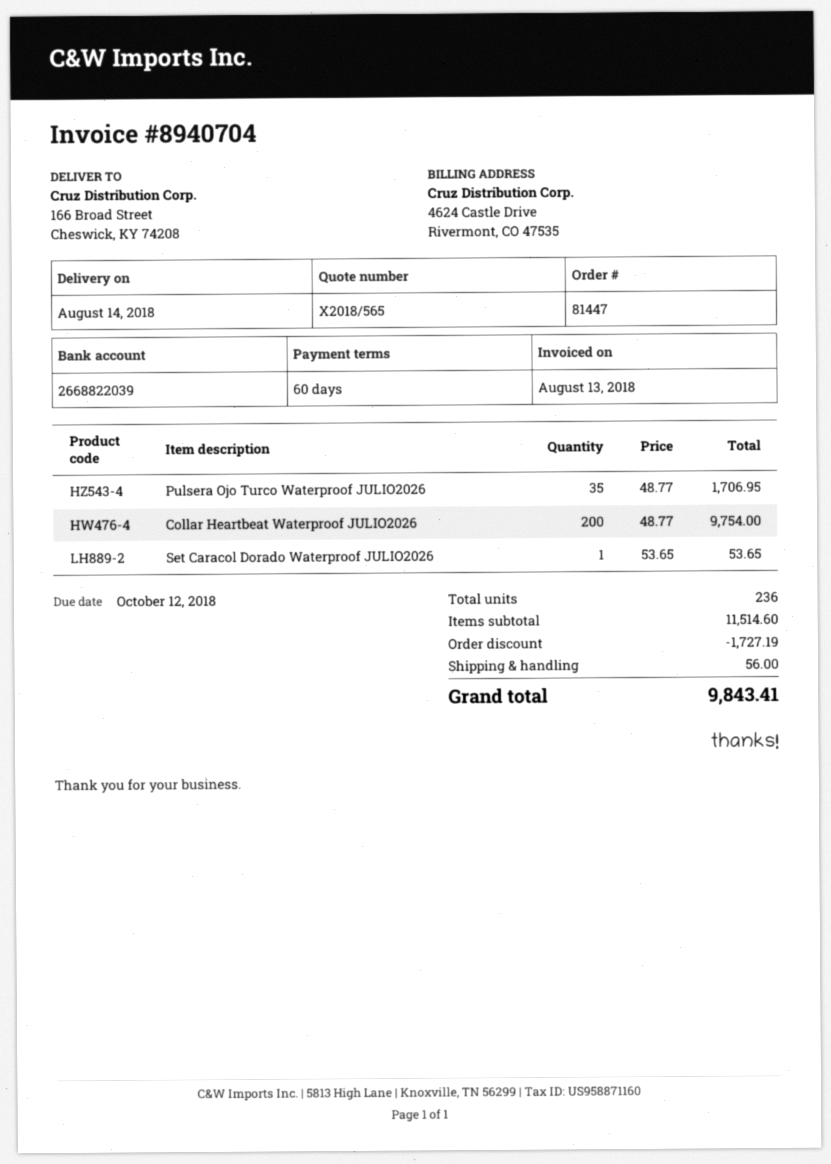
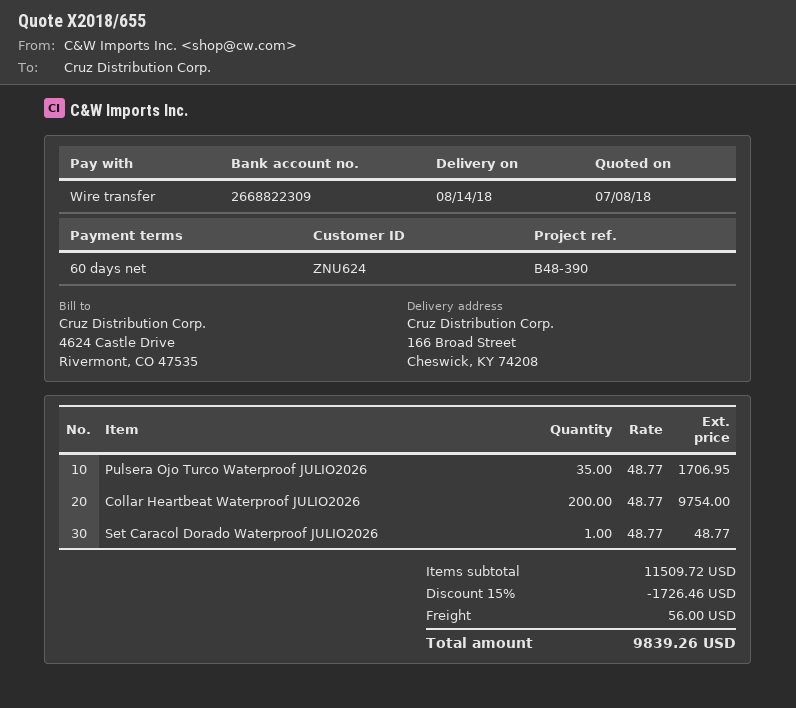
quote number: X2018/565 -> X2018/655
bank account: 2668822039 -> 2668822309
Set Caracol Dorado Waterproof JULIO2026: 1 x 53.65 = 53.65 -> 1 x 48.77 = 48.77
subtotal: 11514.60 -> 11509.72
discount: 1727.19 -> 1726.46
total: 9843.41 -> 9839.26

